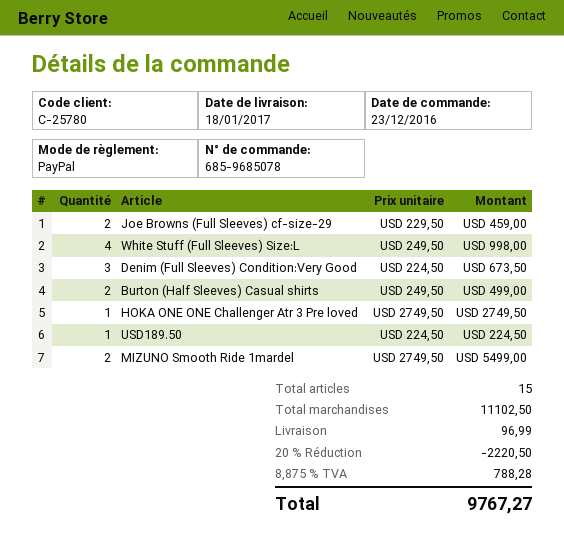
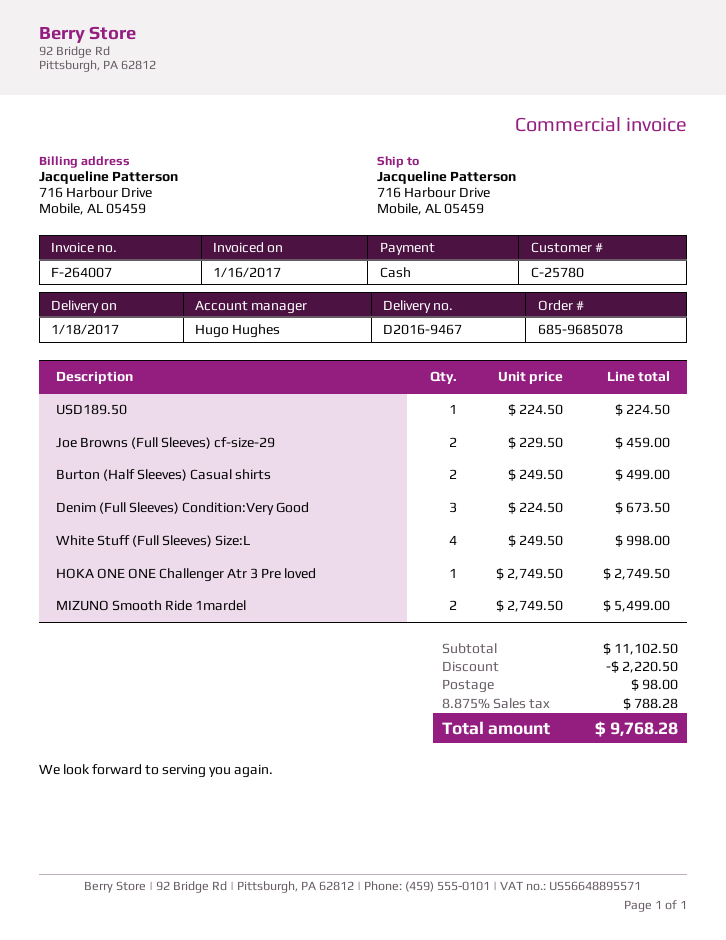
payment method: PayPal -> cash
shipping: 96.99 -> 98.00
total: 9767.27 -> 9768.28

